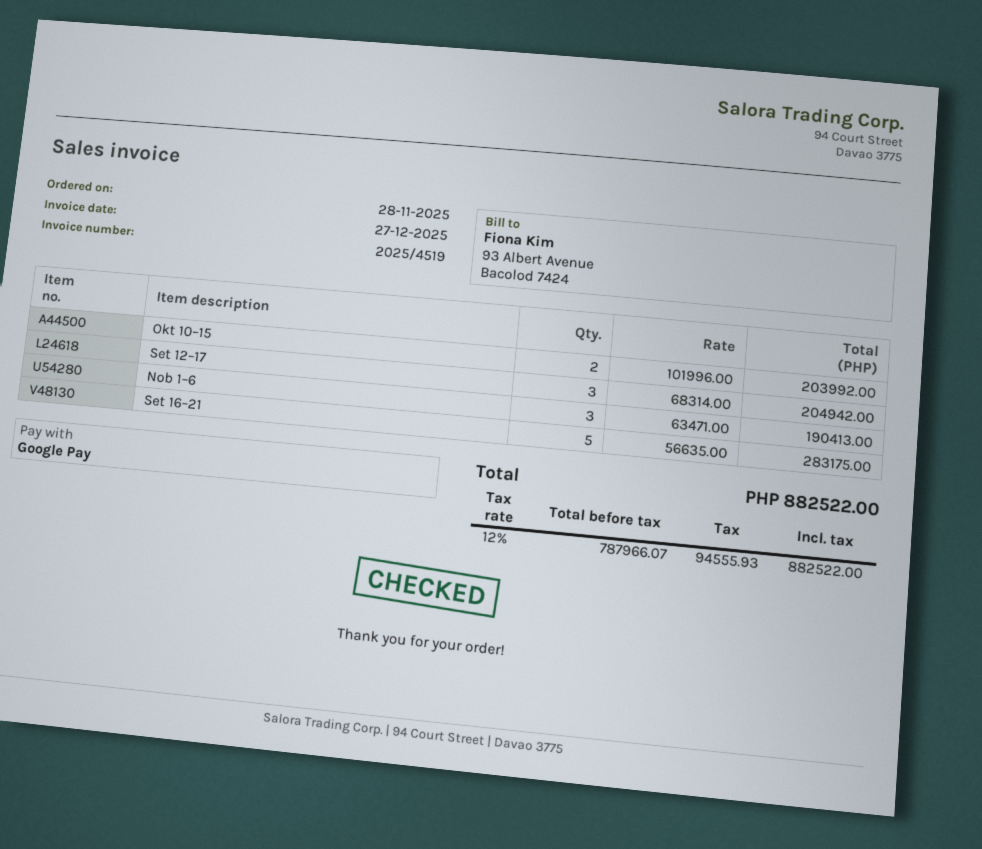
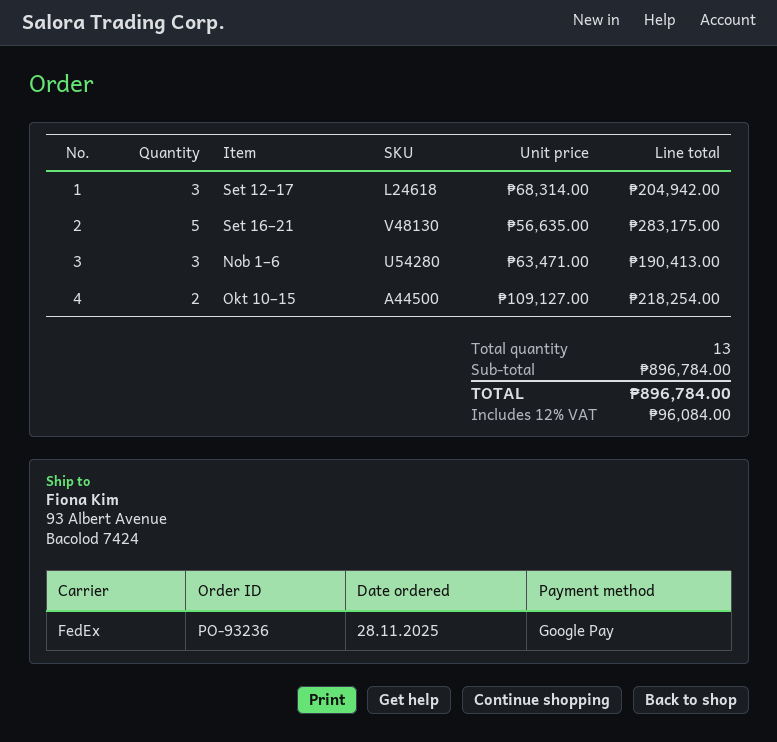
Okt 10–15: 2 x 101996.00 = 203992.00 -> 2 x 109127.00 = 218254.00
tax: 12% = 94555.93 -> 12% = 96084.00
total: 882522.00 -> 896784.00

